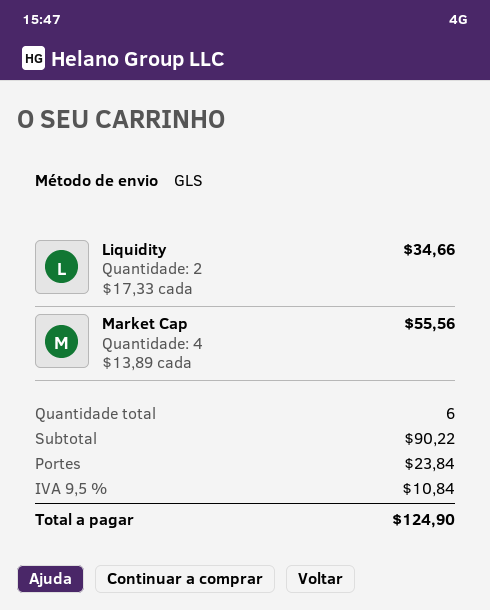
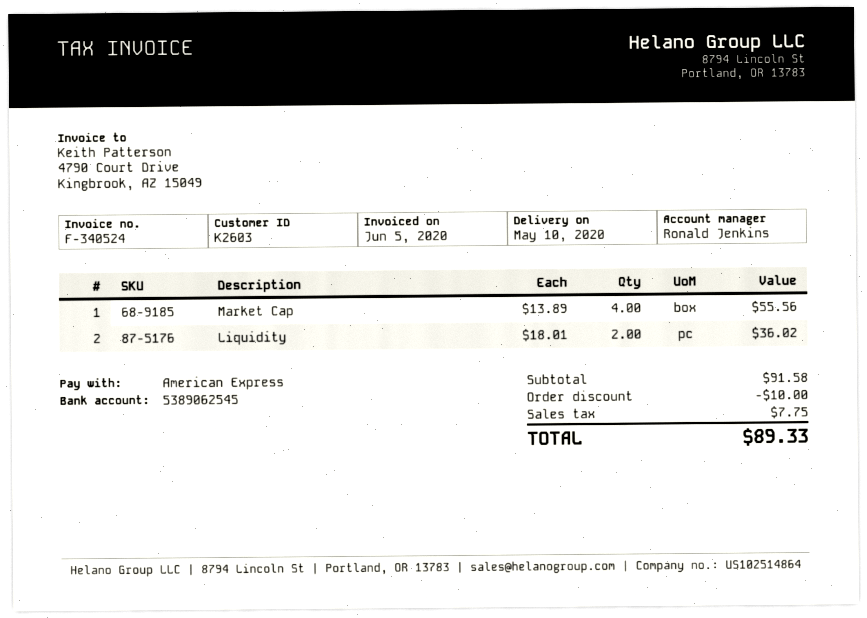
Liquidity: 2 x 17.33 = 34.66 -> 2 x 18.01 = 36.02
subtotal: 90.22 -> 91.58
discount: none -> 10.00
shipping: 23.84 -> none
tax: 10.84 -> 7.75
total: 124.90 -> 89.33

